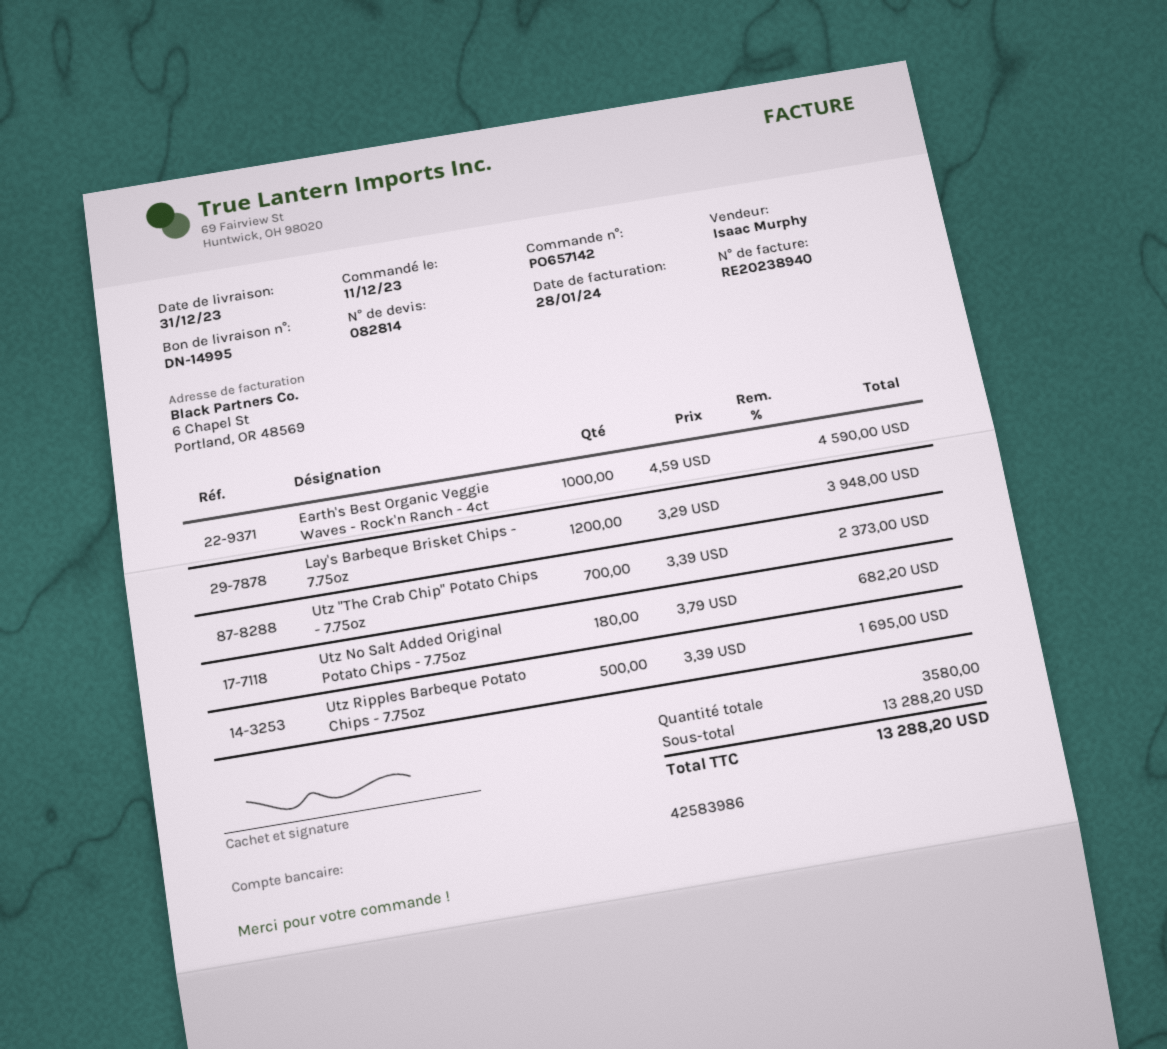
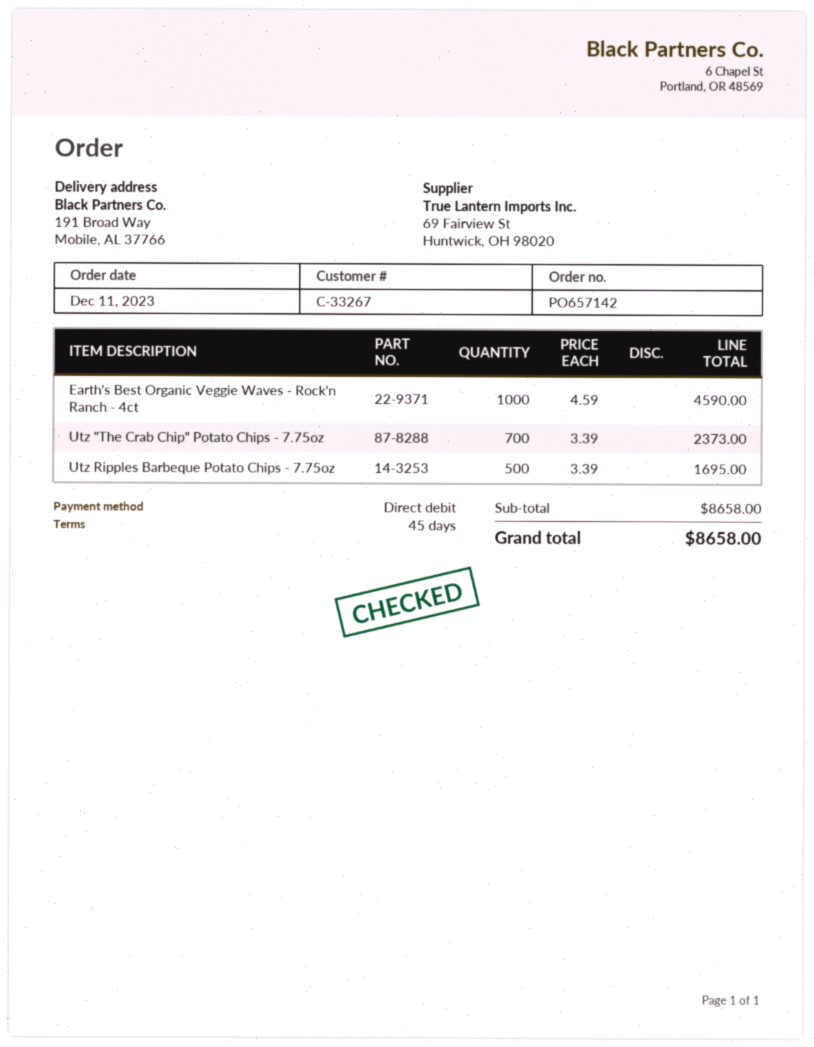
Lay's Barbeque Brisket Chips - 7.75oz: 1200 x 3.29 = 3948.00 -> none
Utz No Salt Added Original Potato Chips - 7.75oz: 180 x 3.79 = 682.20 -> none
subtotal: 13288.20 -> 8658.00
total: 13288.20 -> 8658.00

